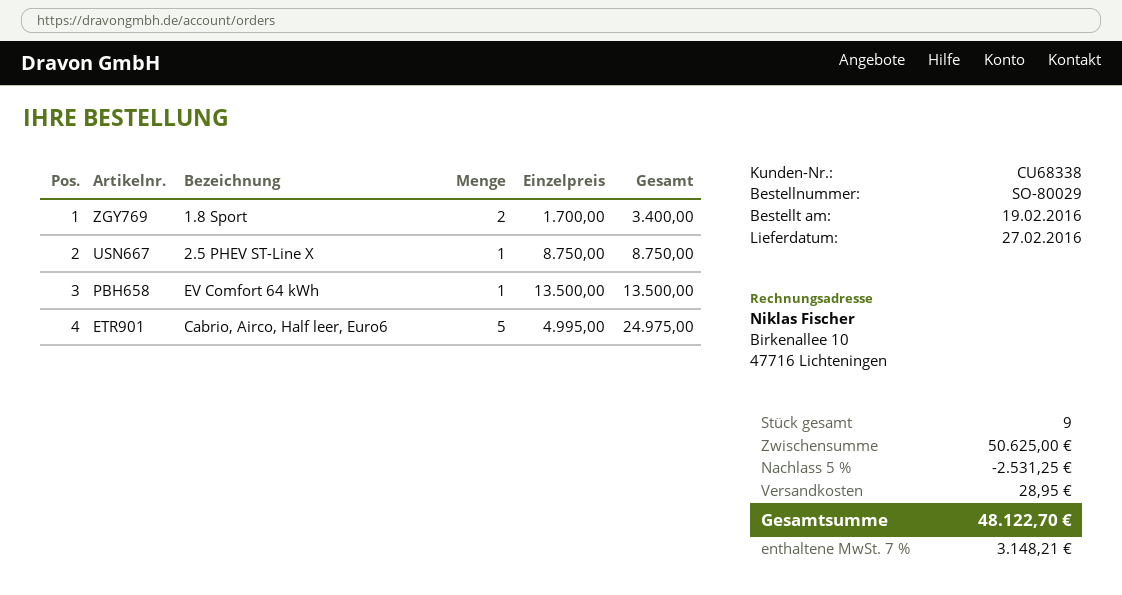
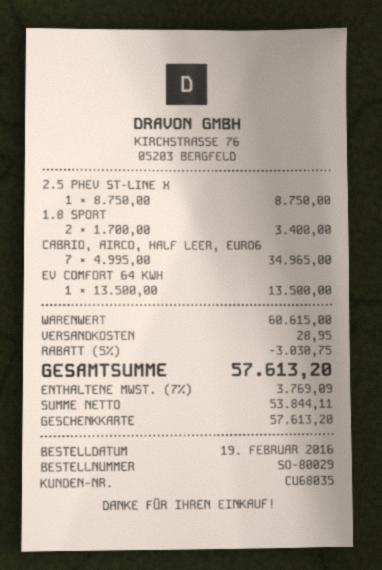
customer number: CU68338 -> CU68035
Cabrio, Airco, Half leer, Euro6: 5 x 4995.00 = 24975.00 -> 7 x 4995.00 = 34965.00
subtotal: 50625.00 -> 60615.00
discount: 5% = 2531.25 -> 5% = 3030.75
tax: 7% = 3148.21 -> 7% = 3769.09
total: 48122.70 -> 57613.20

